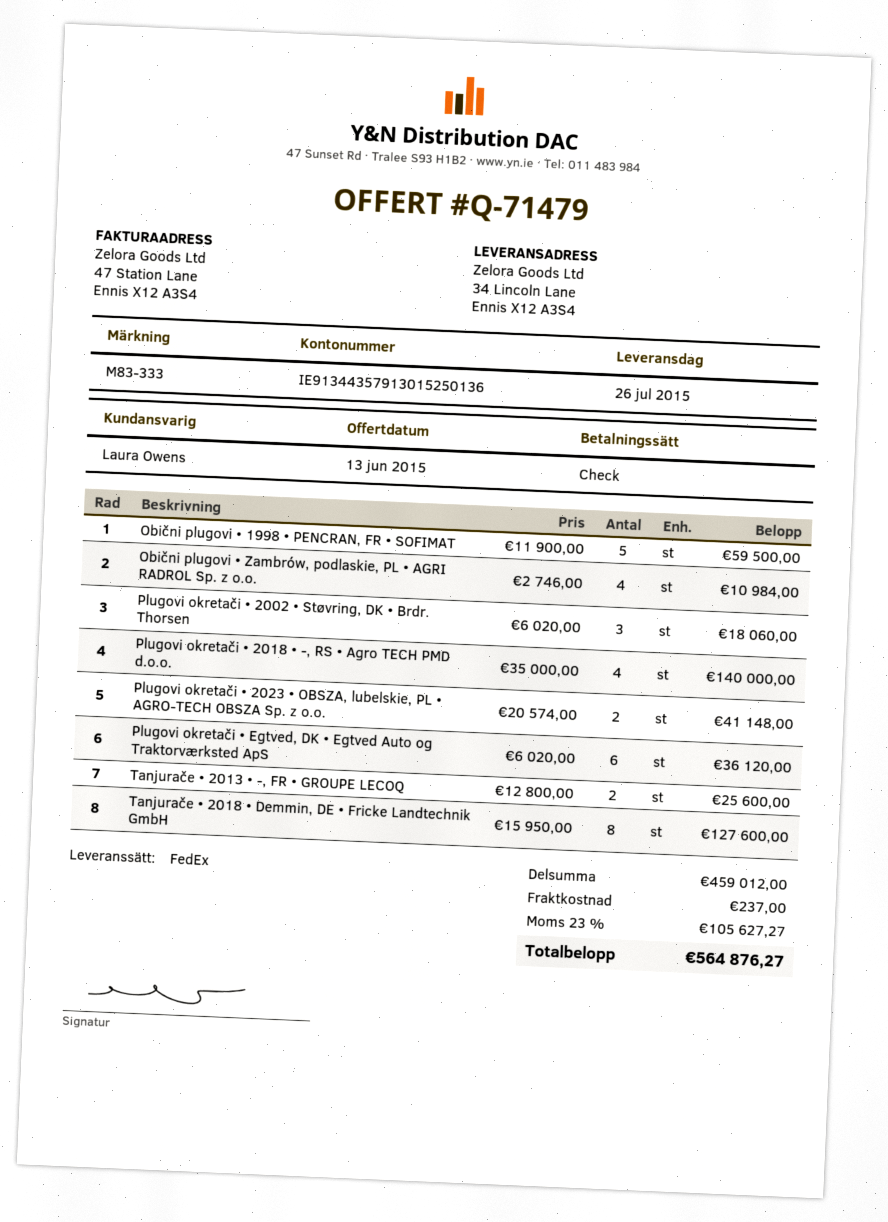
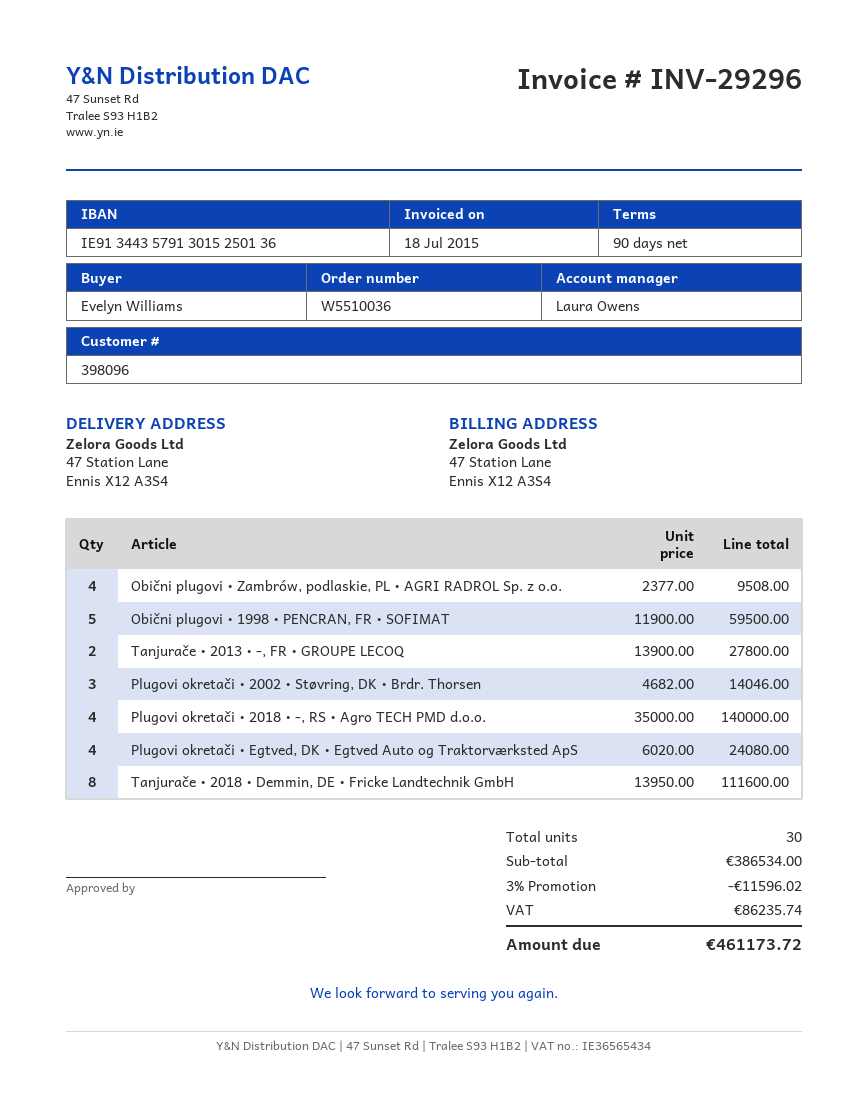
ship to: 34 Lincoln Lane, Ennis X12 A3S4 -> 47 Station Lane, Ennis X12 A3S4
Obični plugovi • Zambrów, podlaskie, PL • AGRI RADROL Sp. z o.o.: 4 x 2746.00 = 10984.00 -> 4 x 2377.00 = 9508.00
Plugovi okretači • 2002 • Støvring, DK • Brdr. Thorsen: 3 x 6020.00 = 18060.00 -> 3 x 4682.00 = 14046.00
Plugovi okretači • 2023 • OBSZA, lubelskie, PL • AGRO-TECH OBSZA Sp. z o.o.: 2 x 20574.00 = 41148.00 -> none
Plugovi okretači • Egtved, DK • Egtved Auto og Traktorværksted ApS: 6 x 6020.00 = 36120.00 -> 4 x 6020.00 = 24080.00
Tanjurače • 2013 • -, FR • GROUPE LECOQ: 2 x 12800.00 = 25600.00 -> 2 x 13900.00 = 27800.00
Tanjurače • 2018 • Demmin, DE • Fricke Landtechnik GmbH: 8 x 15950.00 = 127600.00 -> 8 x 13950.00 = 111600.00
subtotal: 459012.00 -> 386534.00
discount: none -> 3% = 11596.02
shipping: 237.00 -> none
tax: 105627.27 -> 86235.74
total: 564876.27 -> 461173.72

